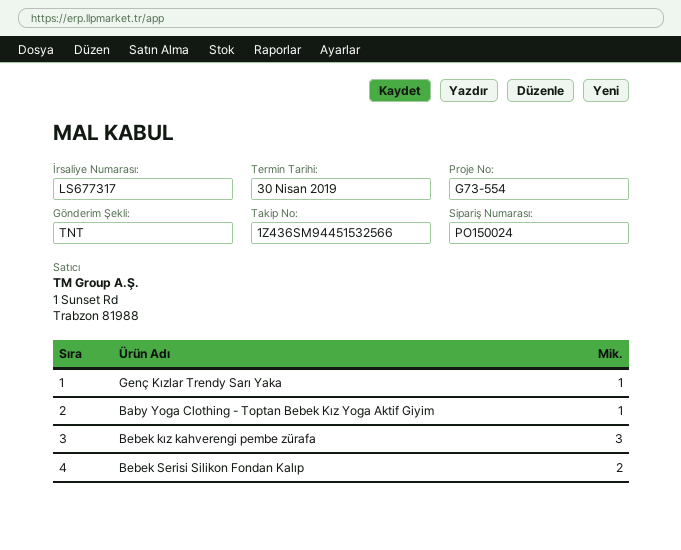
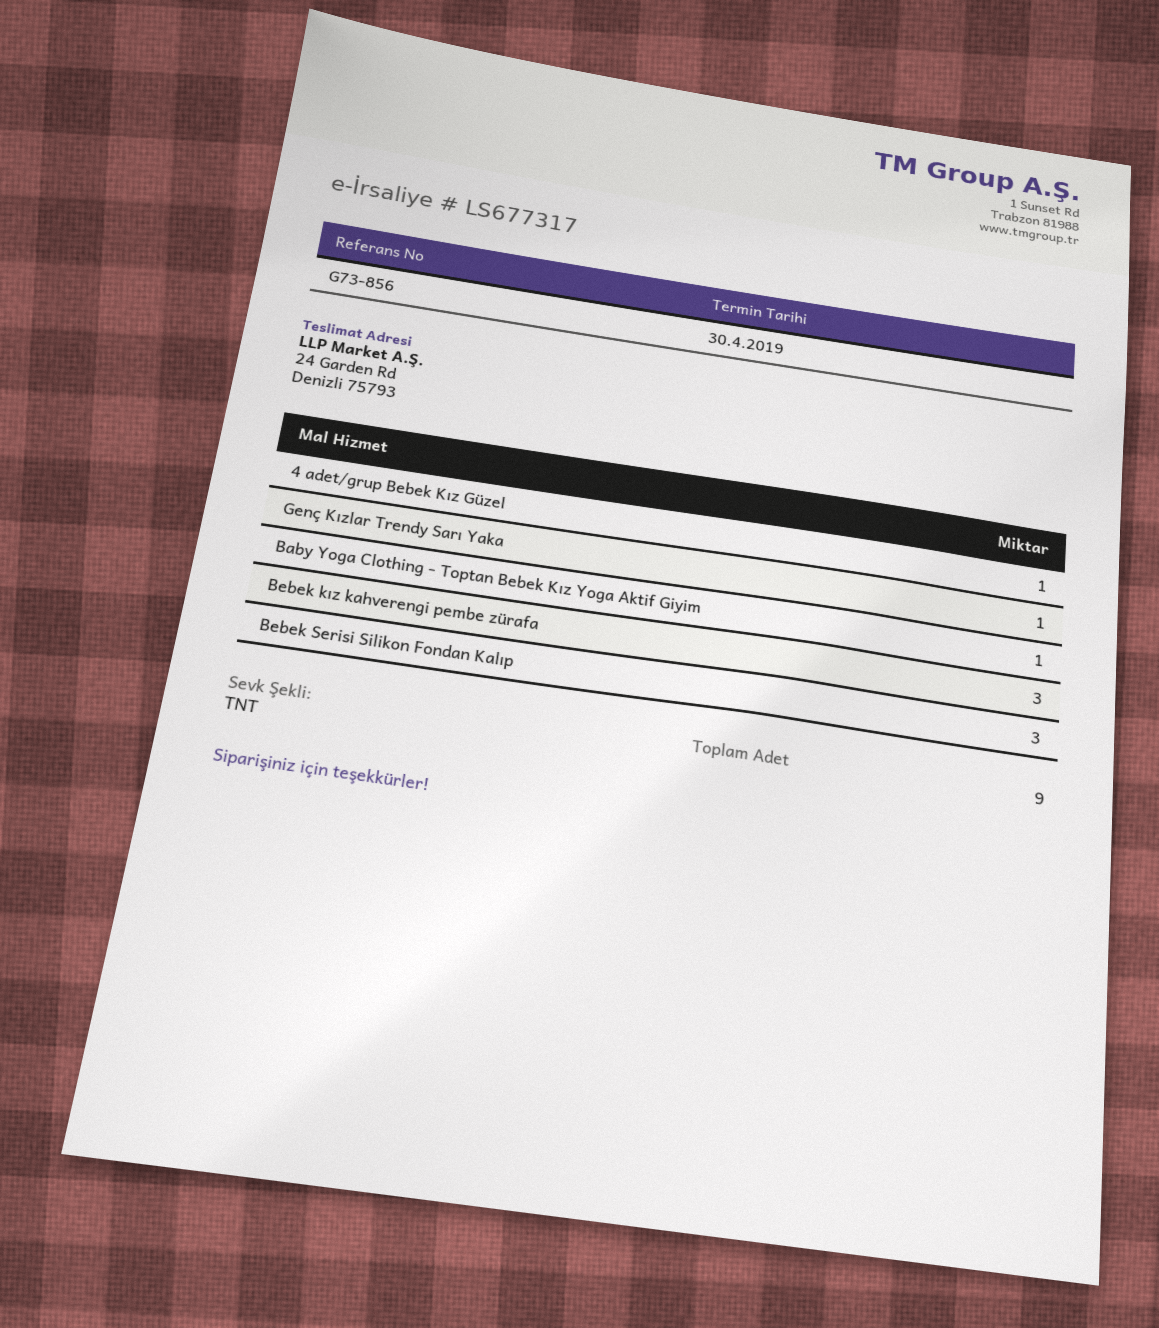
reference: G73-554 -> G73-856
Bebek Serisi Silikon Fondan Kalıp: 2 -> 3
4 adet/grup Bebek Kız Güzel: none -> 1

